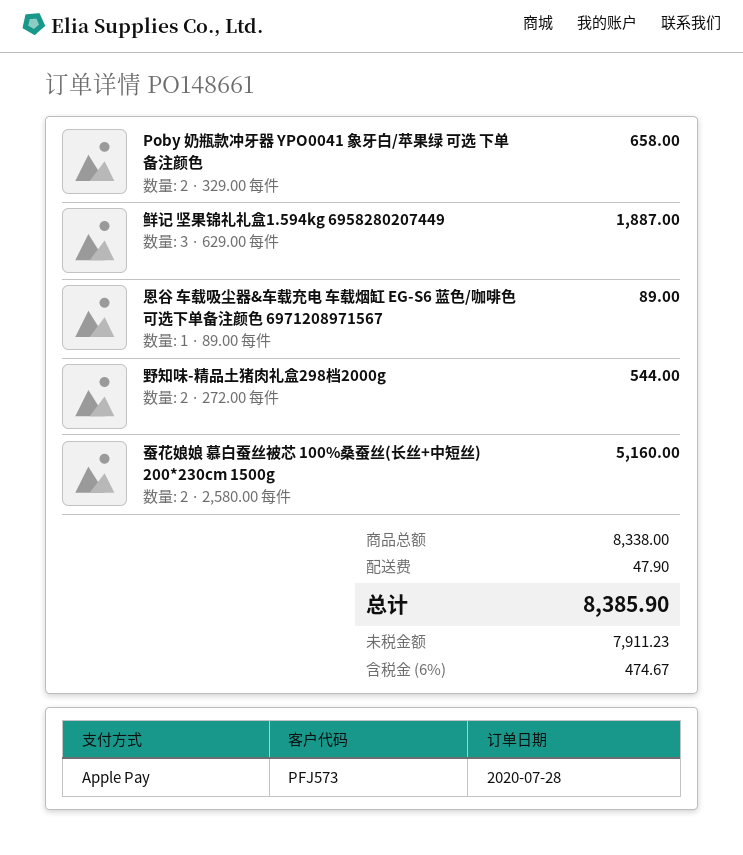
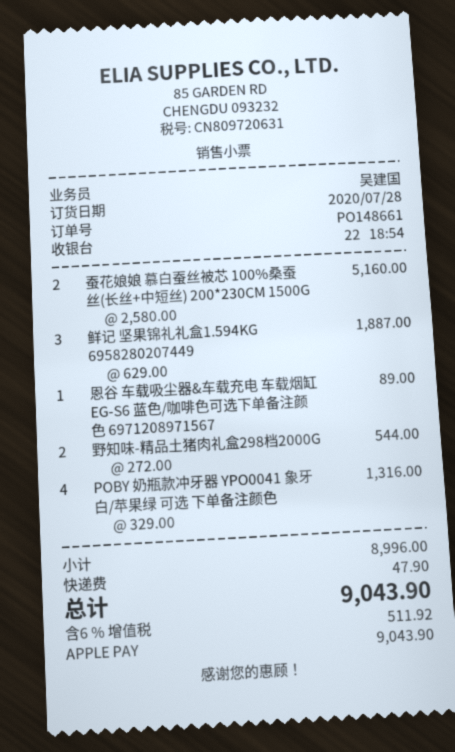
Poby 奶瓶款冲牙器 YPO0041 象牙白/苹果绿 可选 下单备注颜色: 2 x 329.00 = 658.00 -> 4 x 329.00 = 1316.00
subtotal: 8338.00 -> 8996.00
tax: 6% = 474.67 -> 6% = 511.92
total: 8385.90 -> 9043.90

